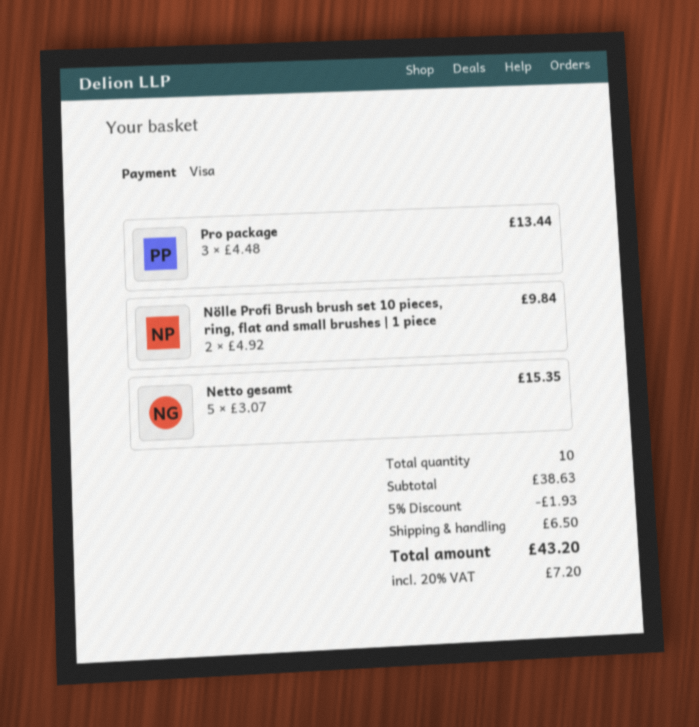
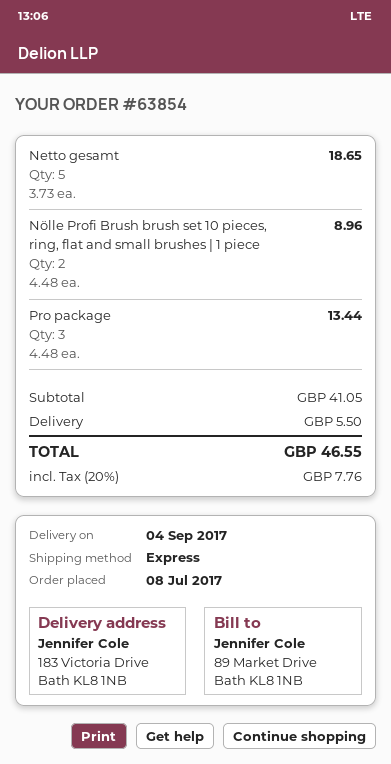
Nölle Profi Brush brush set 10 pieces, ring, flat and small brushes | 1 piece: 2 x 4.92 = 9.84 -> 2 x 4.48 = 8.96
Netto gesamt: 5 x 3.07 = 15.35 -> 5 x 3.73 = 18.65
subtotal: 38.63 -> 41.05
discount: 5% = 1.93 -> none
shipping: 6.50 -> 5.50
tax: 20% = 7.20 -> 20% = 7.76
total: 43.20 -> 46.55

